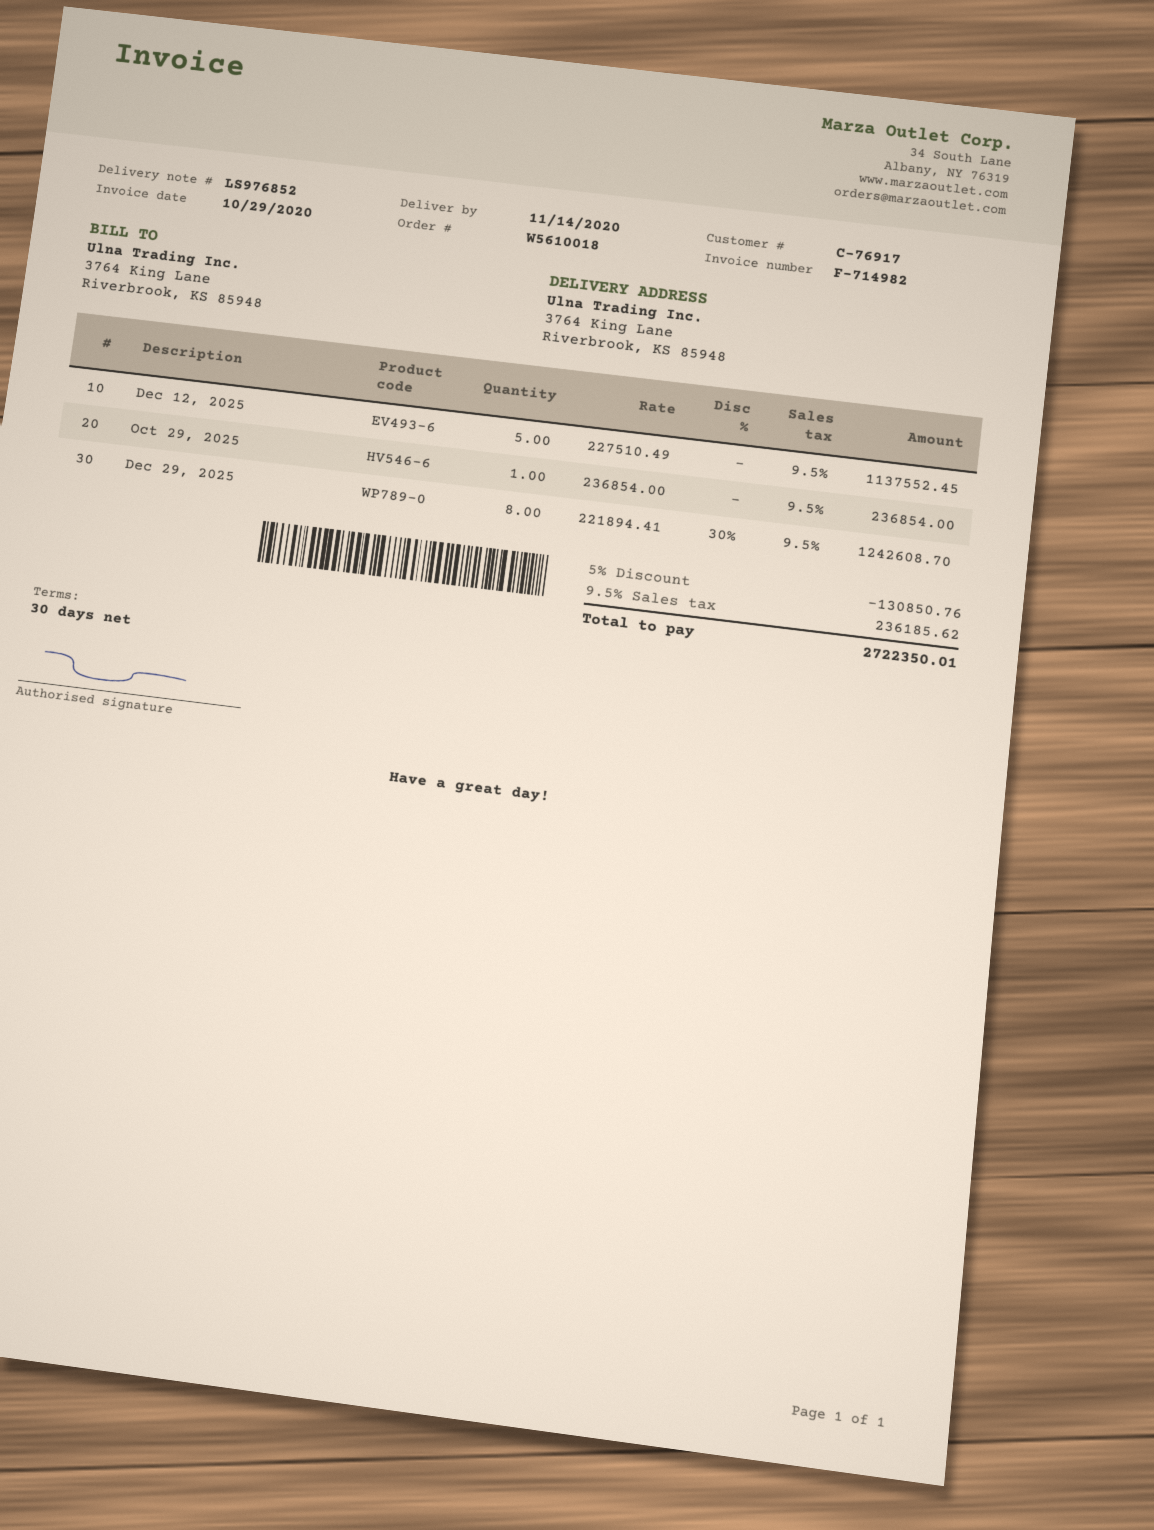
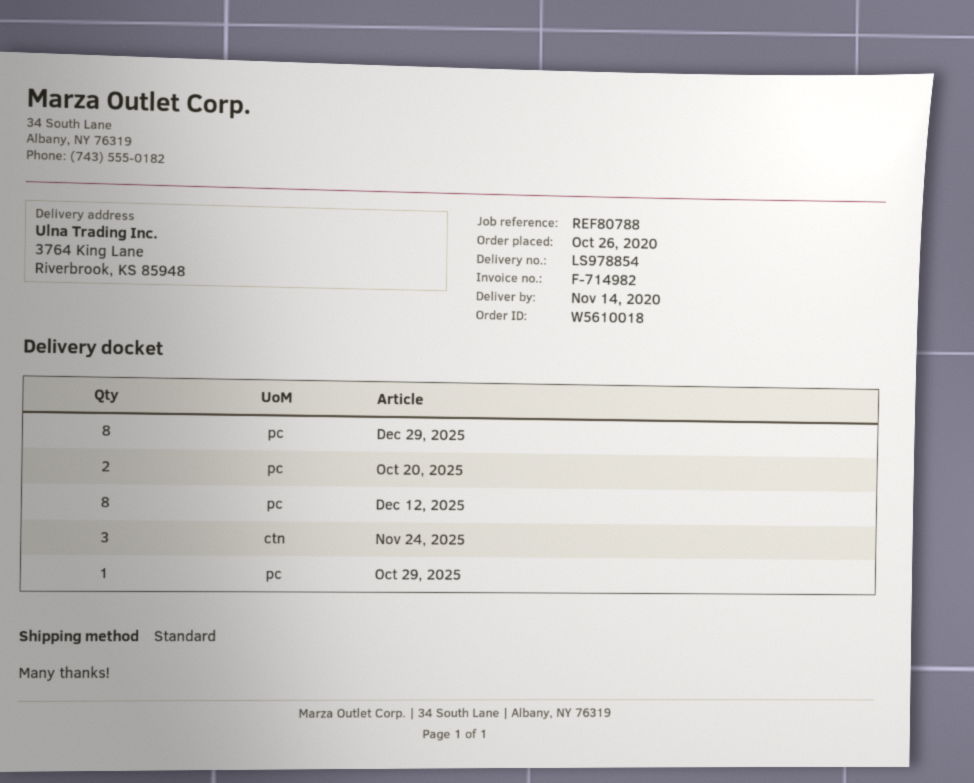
delivery note number: LS976852 -> LS978854
Dec 12, 2025: 5 -> 8
Oct 20, 2025: none -> 2
Nov 24, 2025: none -> 3

